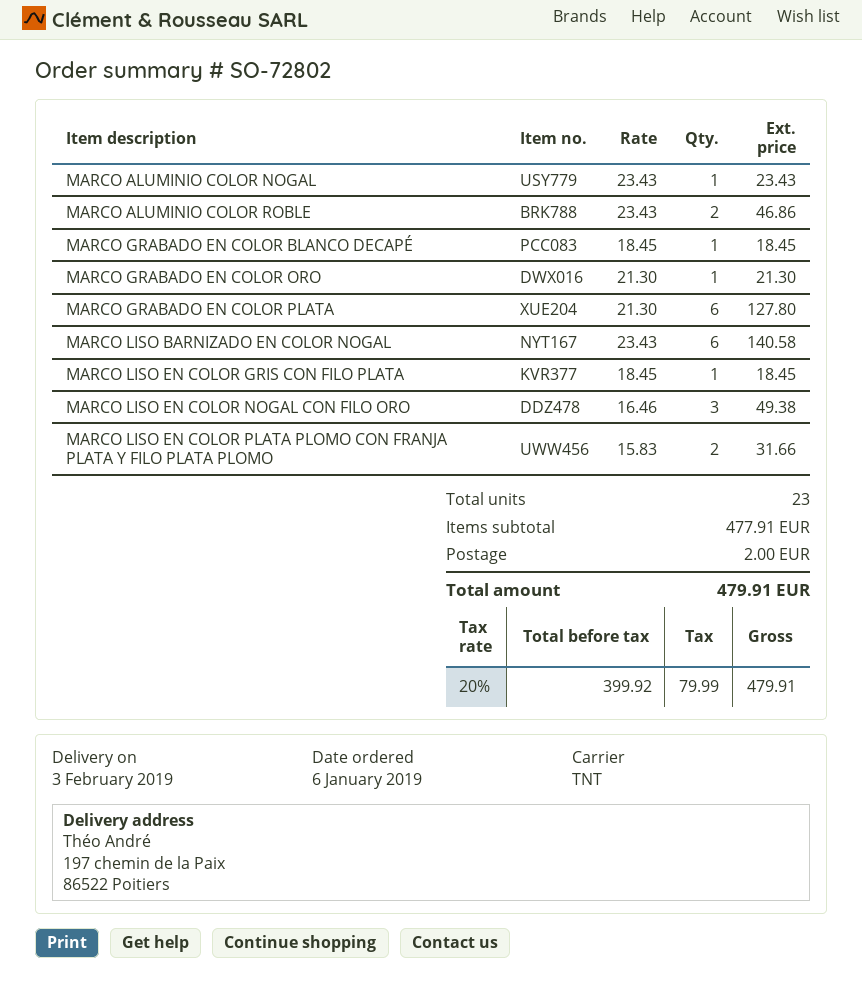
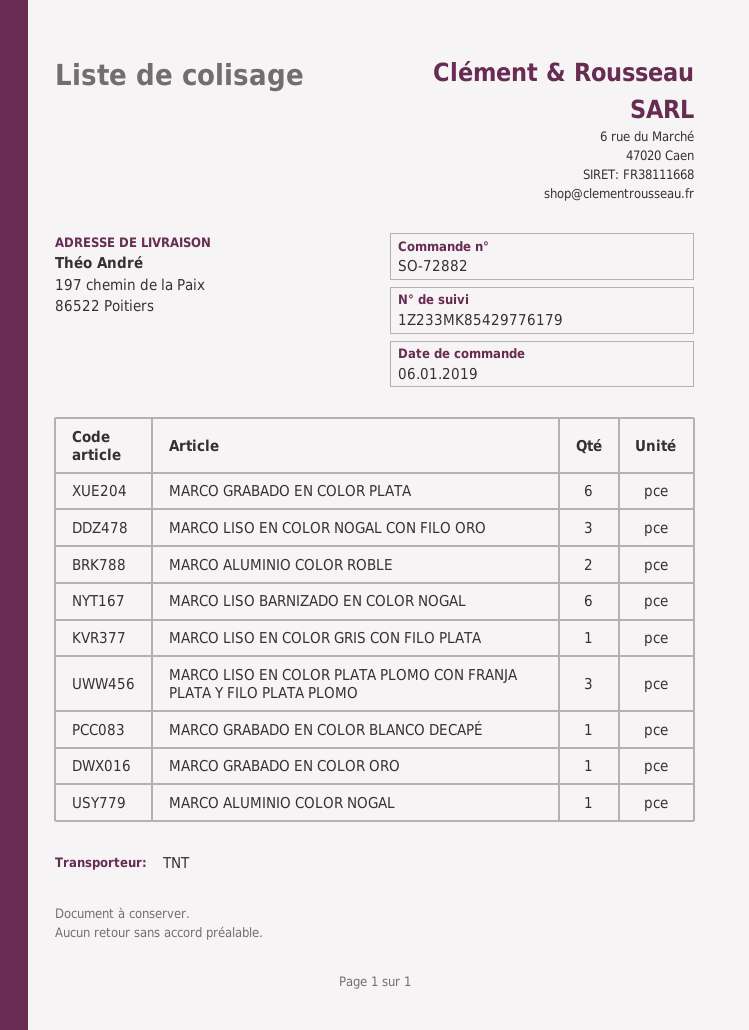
order number: SO-72802 -> SO-72882
MARCO LISO EN COLOR PLATA PLOMO CON FRANJA PLATA Y FILO PLATA PLOMO: 2 -> 3

